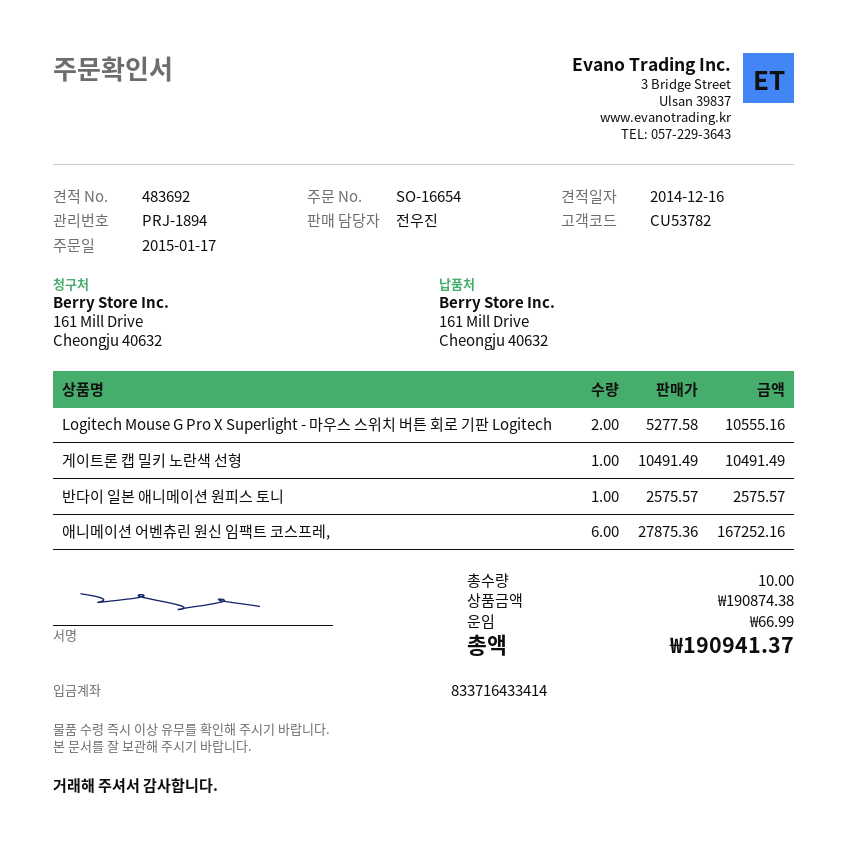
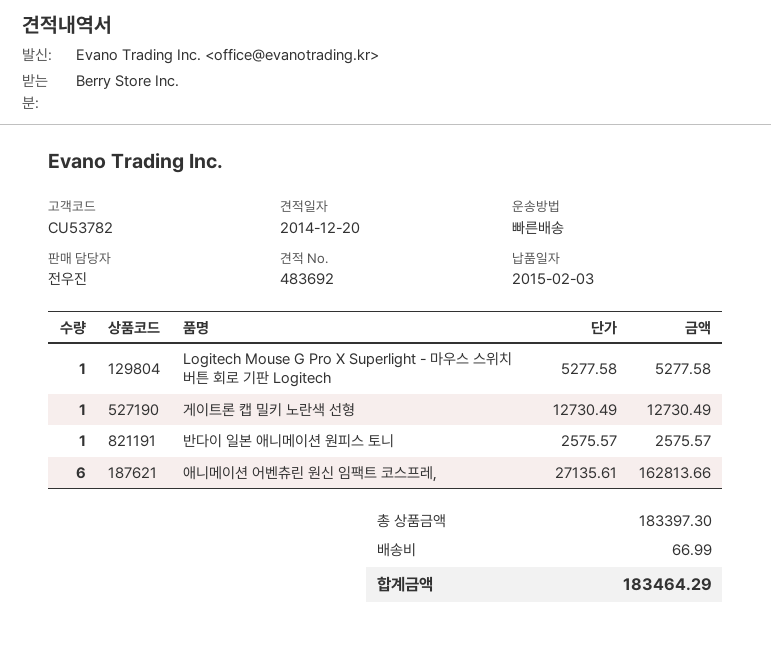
quote date: 2014-12-16 -> 2014-12-20
Logitech Mouse G Pro X Superlight - 마우스 스위치 버튼 회로 기판 Logitech: 2 x 5277.58 = 10555.16 -> 1 x 5277.58 = 5277.58
게이트론 캡 밀키 노란색 선형: 1 x 10491.49 = 10491.49 -> 1 x 12730.49 = 12730.49
애니메이션 어벤츄린 원신 임팩트 코스프레,: 6 x 27875.36 = 167252.16 -> 6 x 27135.61 = 162813.66
subtotal: 190874.38 -> 183397.30
total: 190941.37 -> 183464.29

